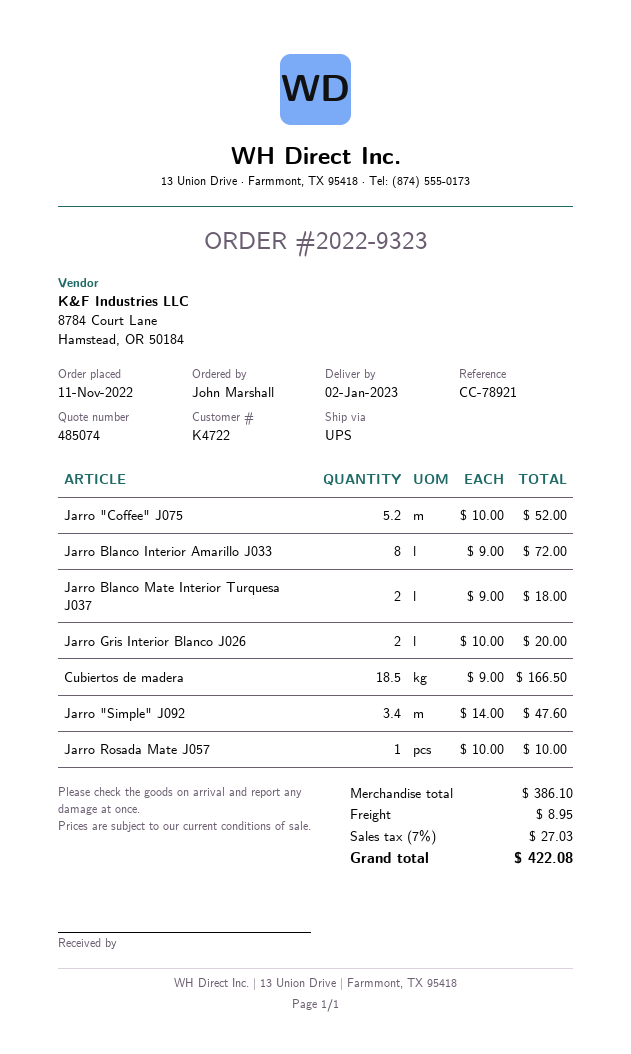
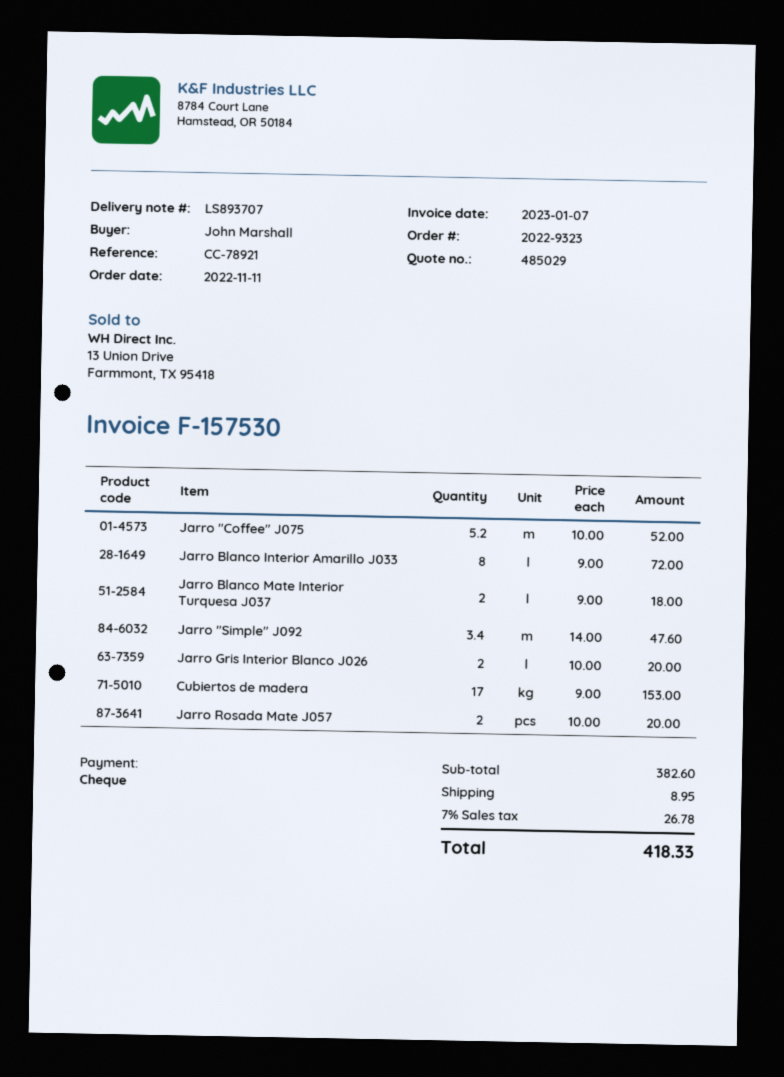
quote number: 485074 -> 485029
Cubiertos de madera: 18.5 x 9.00 = 166.50 -> 17 x 9.00 = 153.00
Jarro Rosada Mate J057: 1 x 10.00 = 10.00 -> 2 x 10.00 = 20.00
subtotal: 386.10 -> 382.60
tax: 7% = 27.03 -> 7% = 26.78
total: 422.08 -> 418.33

